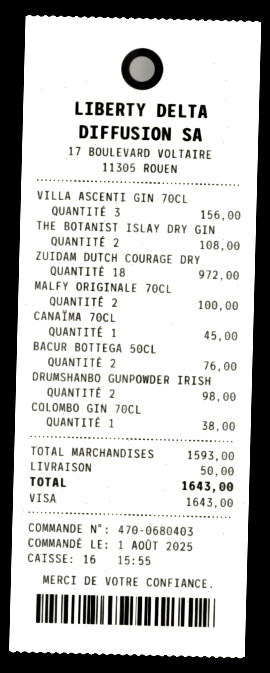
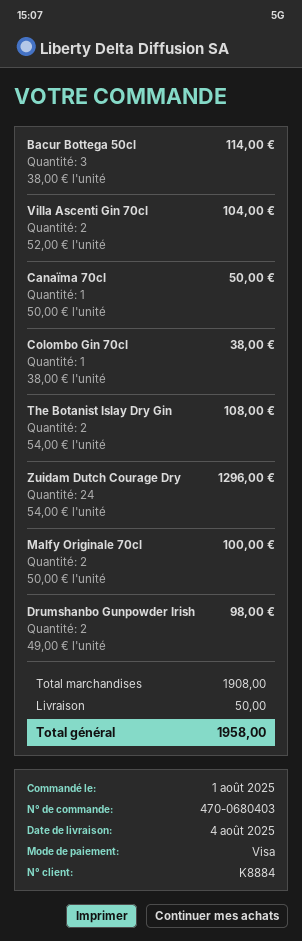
VILLA ASCENTI GIN 70CL: 3 for 156.00 -> 2 for 104.00
ZUIDAM DUTCH COURAGE DRY: 18 for 972.00 -> 24 for 1296.00
CANAÏMA 70CL: 1 for 45.00 -> 1 for 50.00
BACUR BOTTEGA 50CL: 2 for 76.00 -> 3 for 114.00
subtotal: 1593.00 -> 1908.00
total: 1643.00 -> 1958.00

